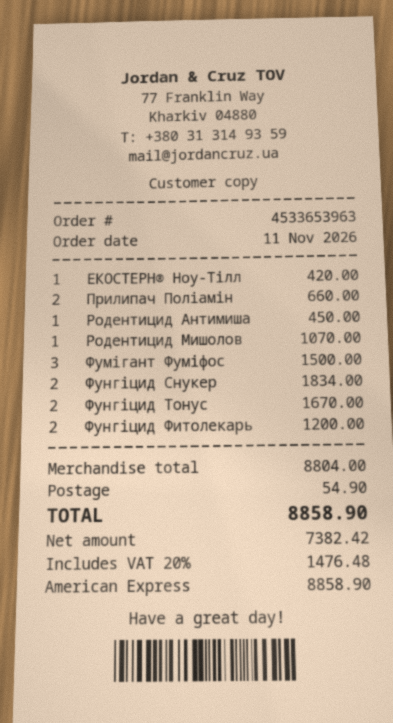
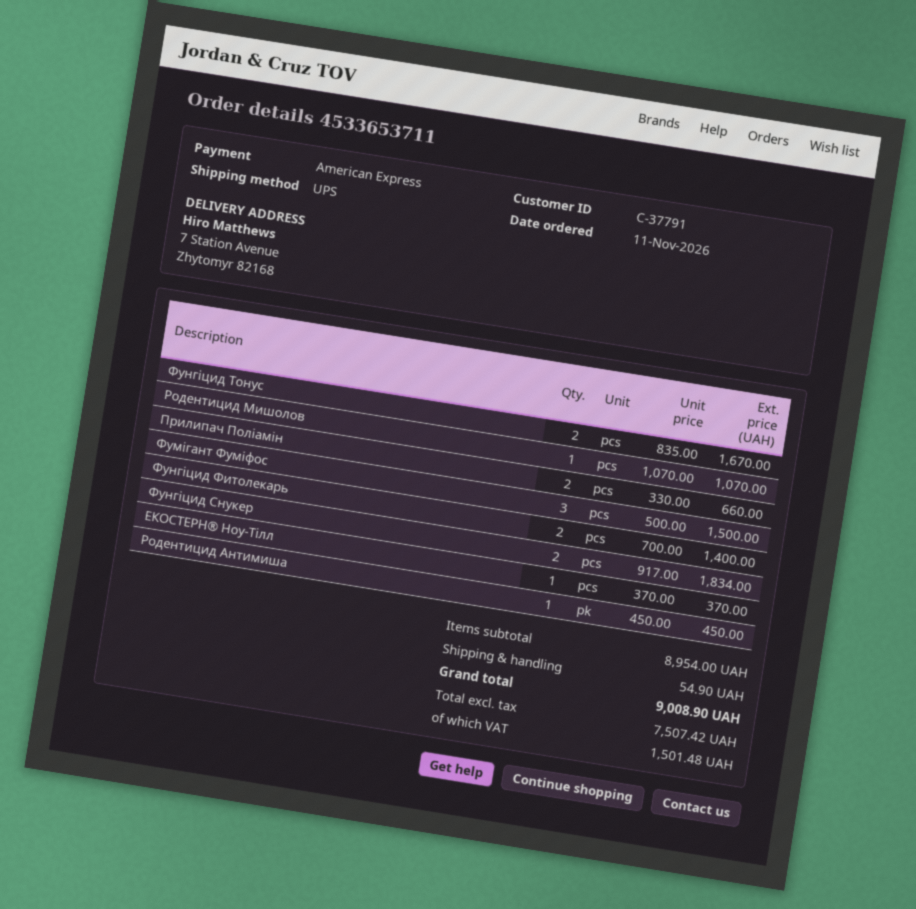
order number: 4533653963 -> 4533653711
ЕКОСТЕРН® Ноу-Тілл: 1 for 420.00 -> 1 for 370.00
Фунгіцид Фитолекарь: 2 for 1200.00 -> 2 for 1400.00
subtotal: 8804.00 -> 8954.00
net: 7382.42 -> 7507.42
tax: 1476.48 -> 1501.48
total: 8858.90 -> 9008.90

